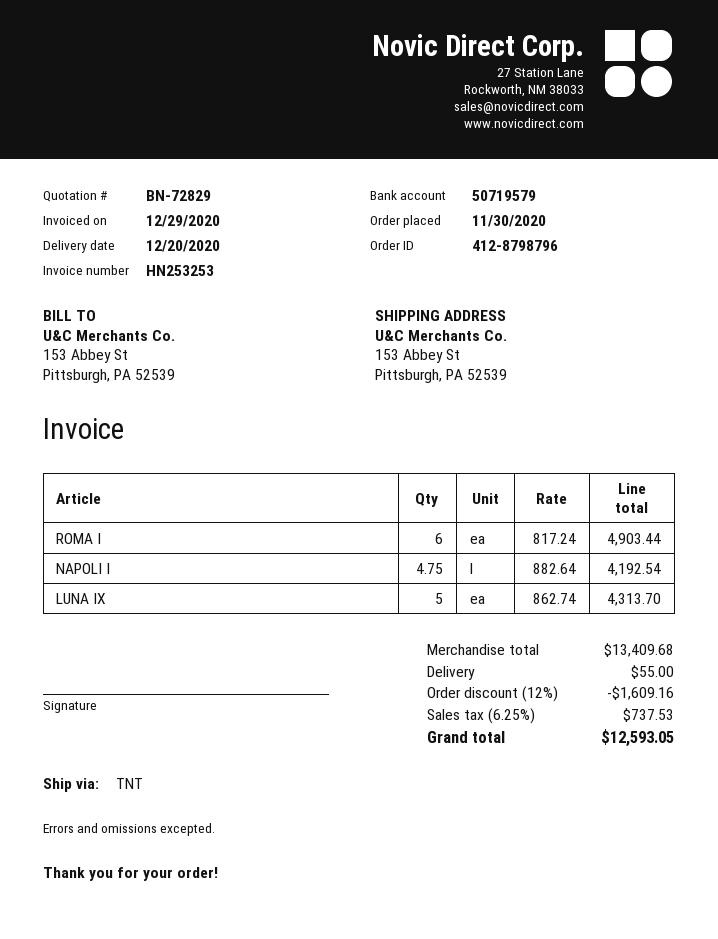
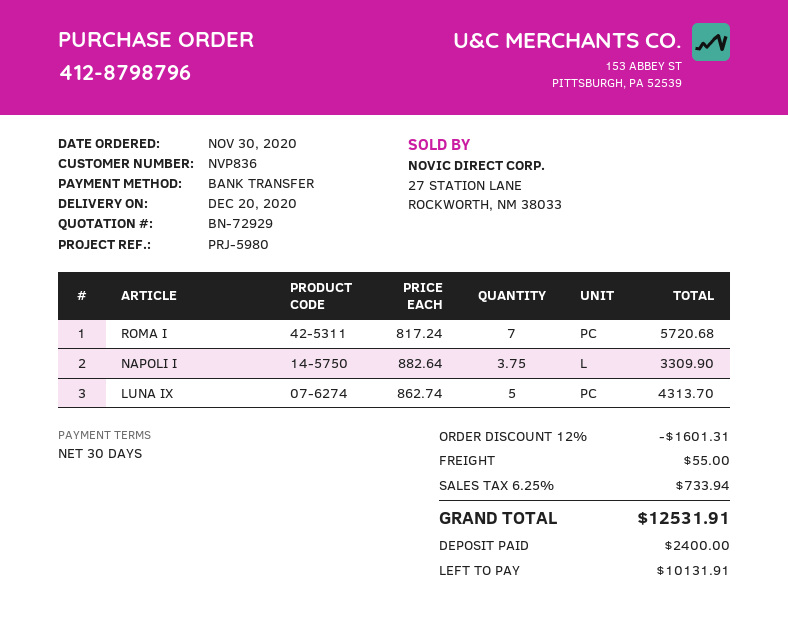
quote number: BN-72829 -> BN-72929
ROMA I: 6 x 817.24 = 4903.44 -> 7 x 817.24 = 5720.68
NAPOLI I: 4.75 x 882.64 = 4192.54 -> 3.75 x 882.64 = 3309.90
discount: 12% = 1609.16 -> 12% = 1601.31
tax: 6.25% = 737.53 -> 6.25% = 733.94
total: 12593.05 -> 12531.91

